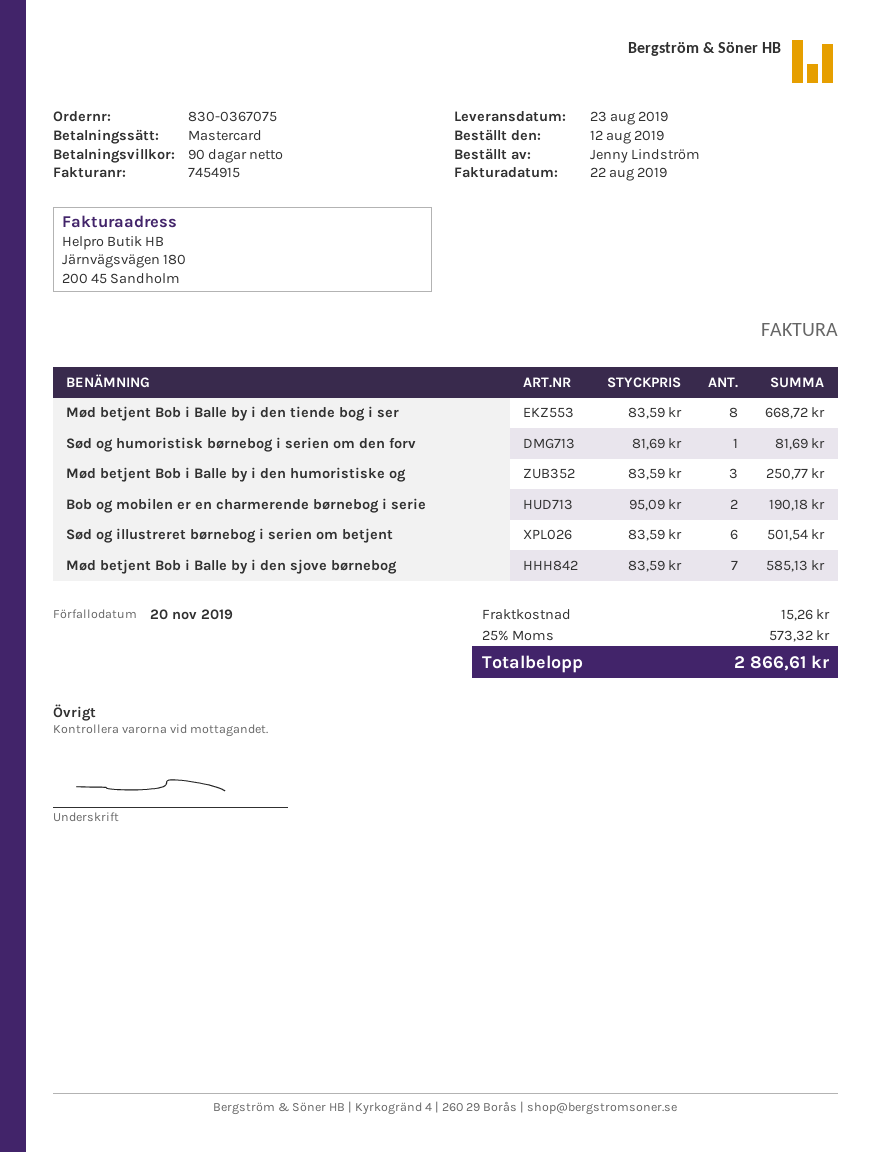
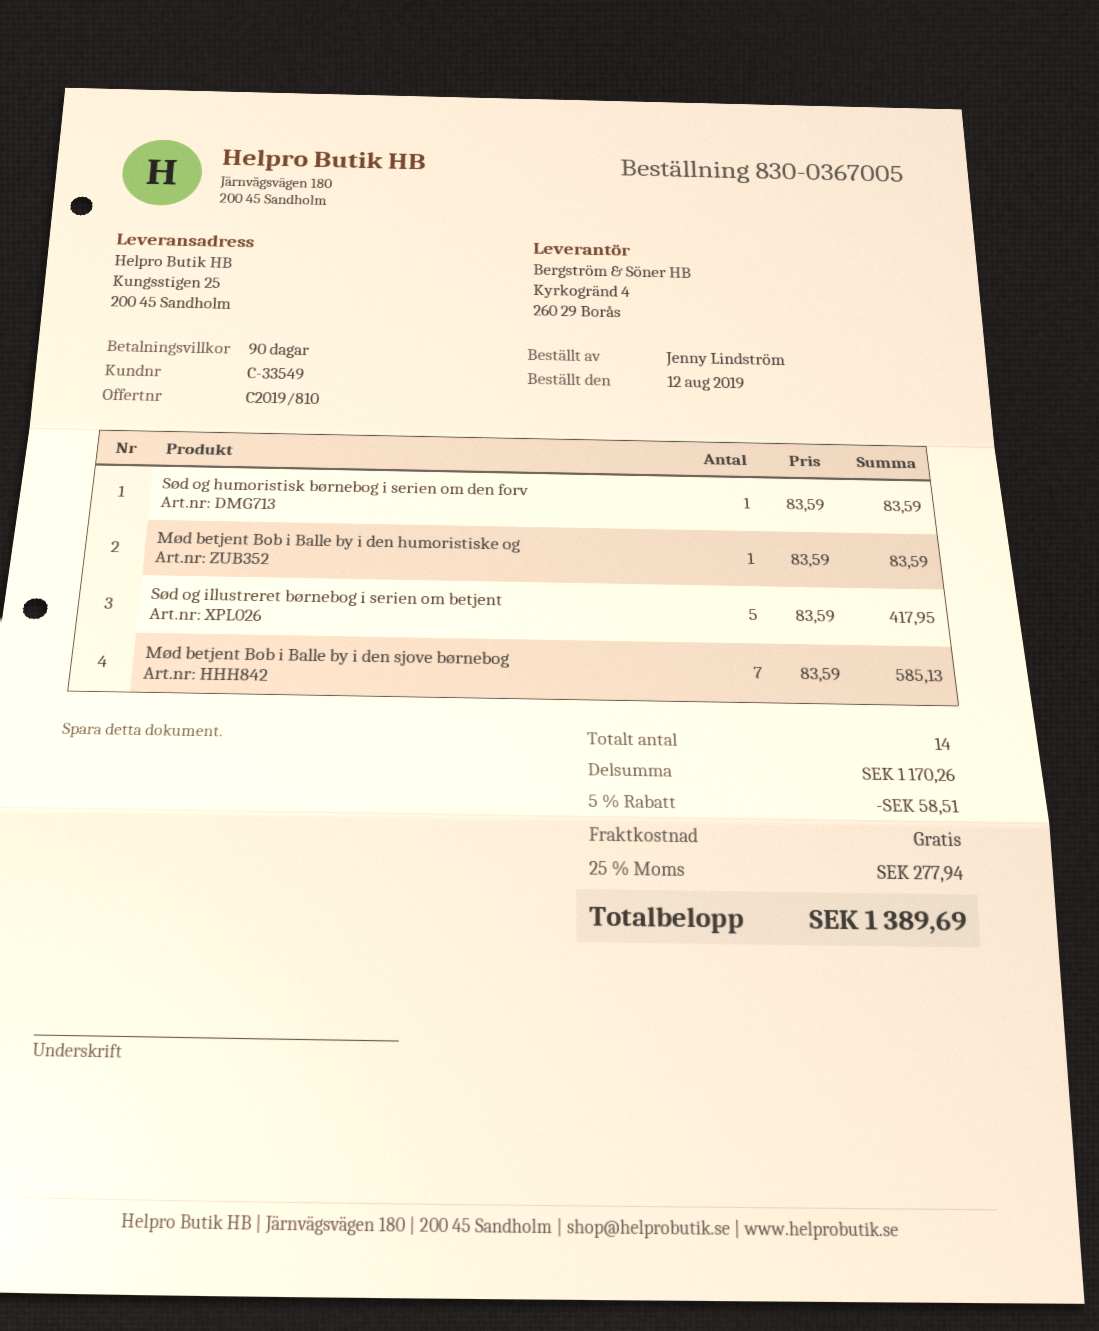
order number: 830-0367075 -> 830-0367005
Mød betjent Bob i Balle by i den tiende bog i ser: 8 x 83.59 = 668.72 -> none
Sød og humoristisk børnebog i serien om den forv: 1 x 81.69 = 81.69 -> 1 x 83.59 = 83.59
Mød betjent Bob i Balle by i den humoristiske og: 3 x 83.59 = 250.77 -> 1 x 83.59 = 83.59
Bob og mobilen er en charmerende børnebog i serie: 2 x 95.09 = 190.18 -> none
Sød og illustreret børnebog i serien om betjent: 6 x 83.59 = 501.54 -> 5 x 83.59 = 417.95
discount: none -> 5% = 58.51
shipping: 15.26 -> 0.00
tax: 25% = 573.32 -> 25% = 277.94
total: 2866.61 -> 1389.69

